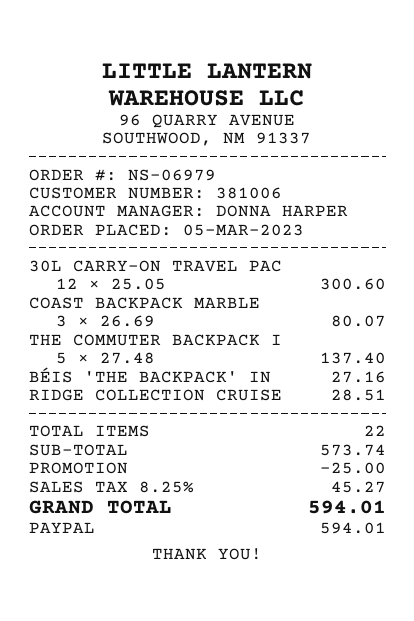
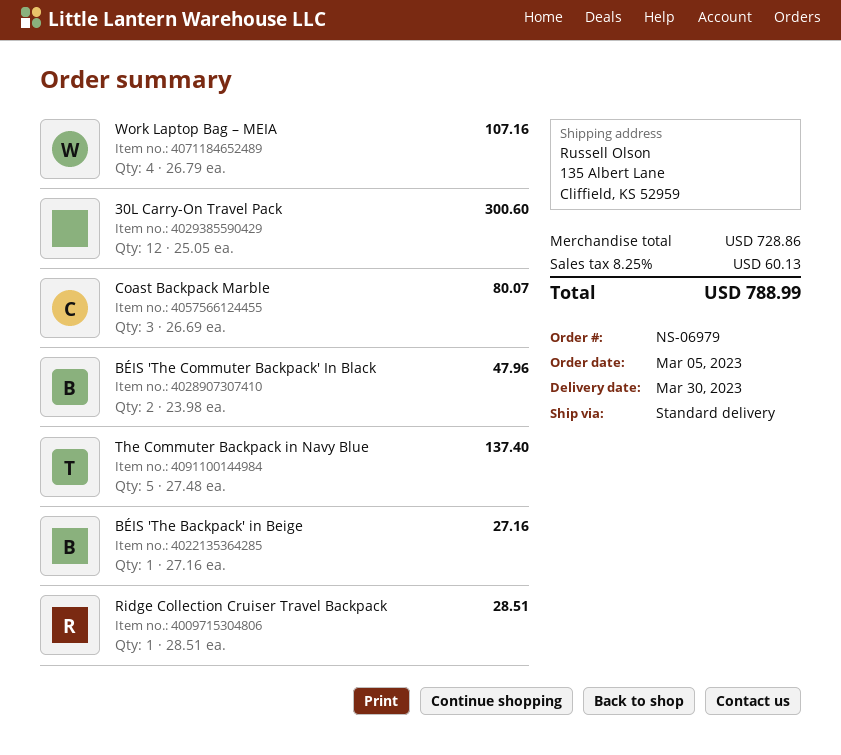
Work Laptop Bag – MEIA: none -> 4 x 26.79 = 107.16
BÉIS 'The Commuter Backpack' In Black: none -> 2 x 23.98 = 47.96
subtotal: 573.74 -> 728.86
discount: 25.00 -> none
tax: 8.25% = 45.27 -> 8.25% = 60.13
total: 594.01 -> 788.99

